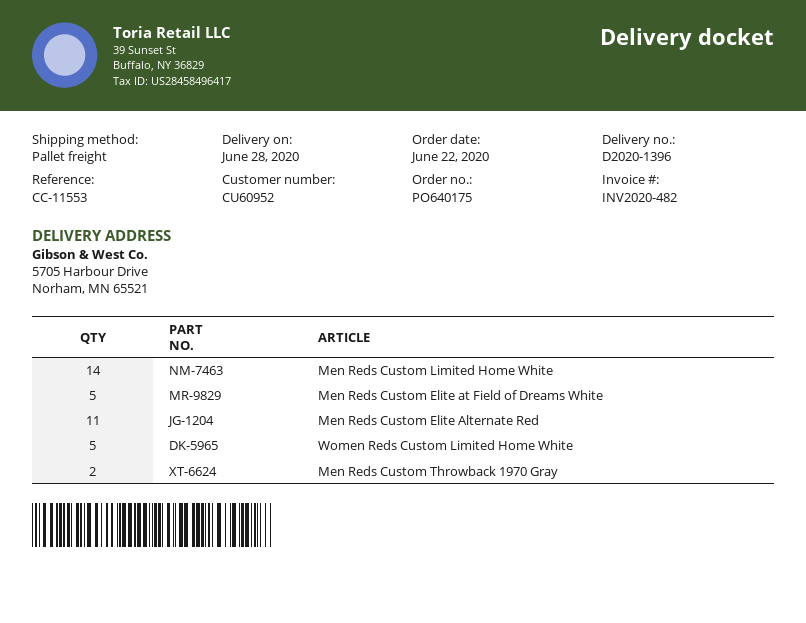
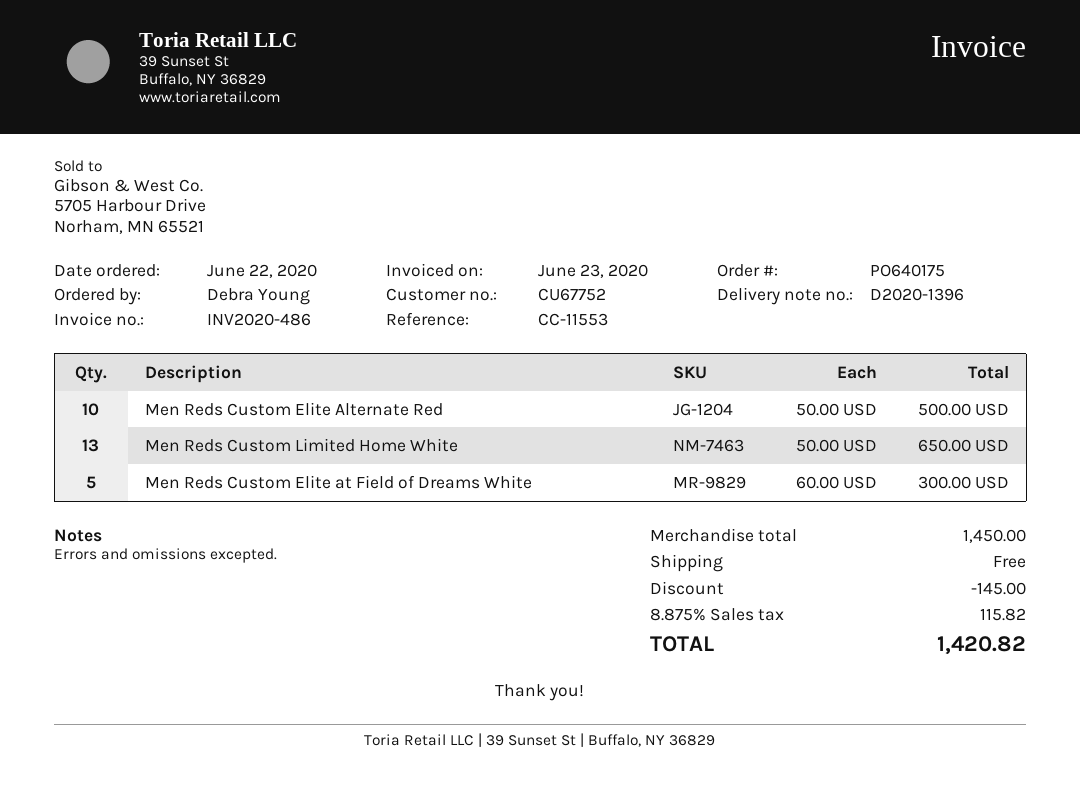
invoice number: INV2020-482 -> INV2020-486
customer number: CU60952 -> CU67752
Men Reds Custom Limited Home White: 14 -> 13
Men Reds Custom Elite Alternate Red: 11 -> 10
Women Reds Custom Limited Home White: 5 -> none
Men Reds Custom Throwback 1970 Gray: 2 -> none

